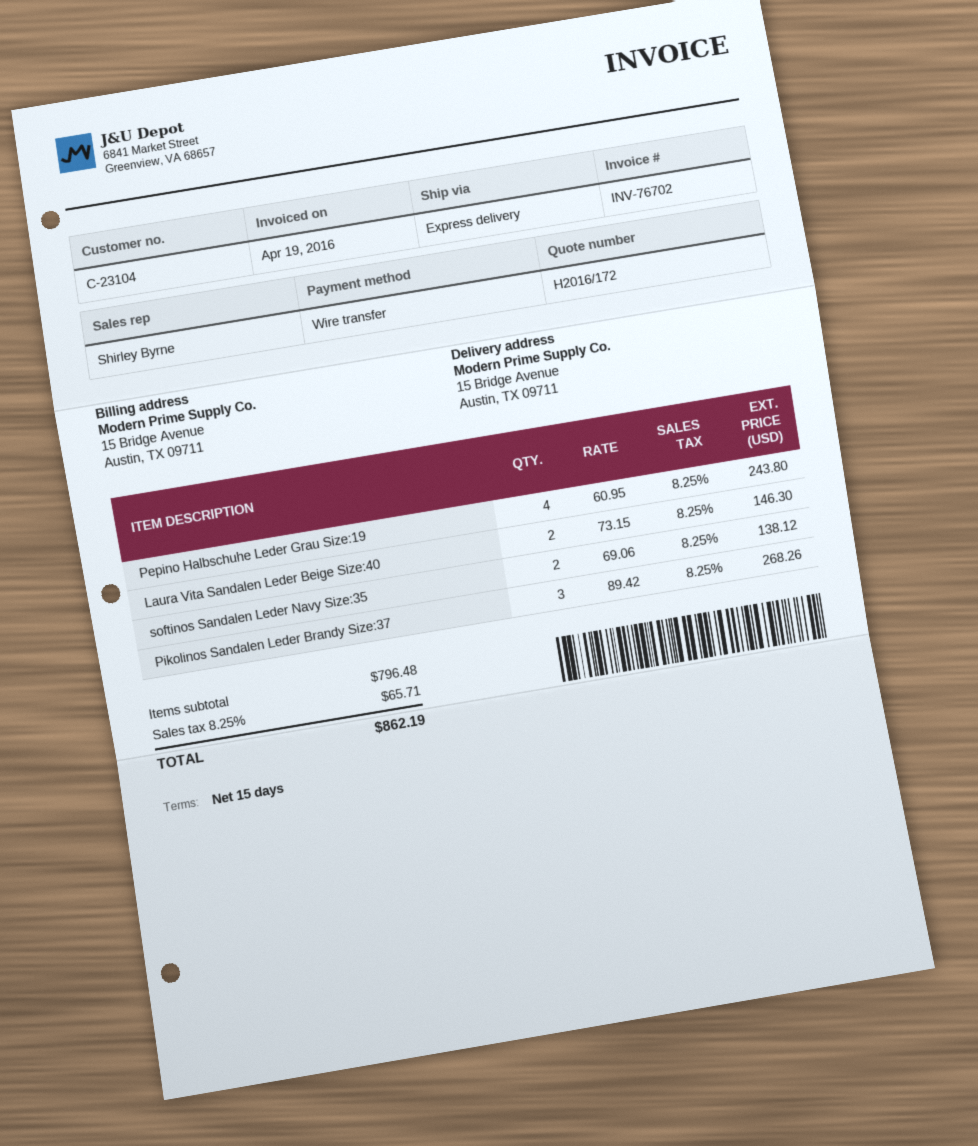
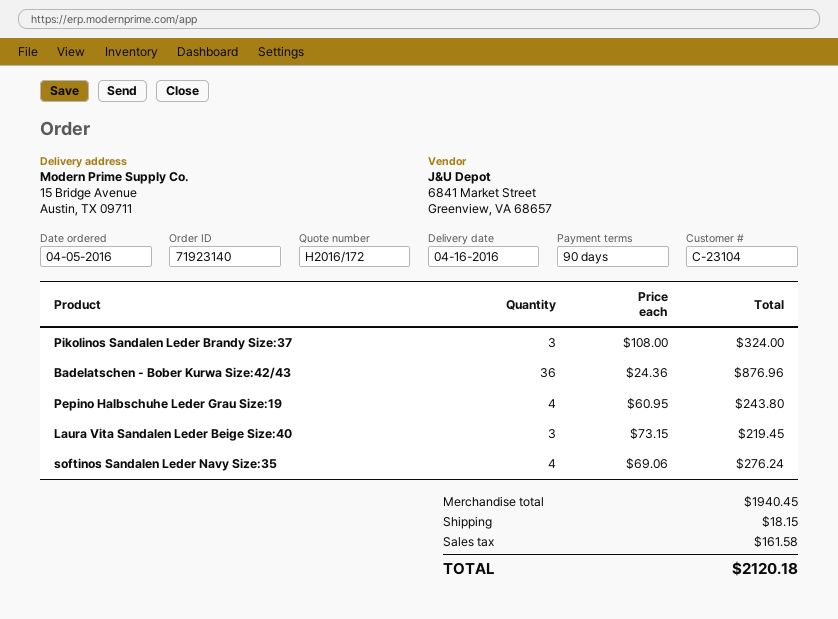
payment terms: 15 days -> 90 days
Laura Vita Sandalen Leder Beige Size:40: 2 x 73.15 = 146.30 -> 3 x 73.15 = 219.45
softinos Sandalen Leder Navy Size:35: 2 x 69.06 = 138.12 -> 4 x 69.06 = 276.24
Pikolinos Sandalen Leder Brandy Size:37: 3 x 89.42 = 268.26 -> 3 x 108.00 = 324.00
Badelatschen - Bober Kurwa Size:42/43: none -> 36 x 24.36 = 876.96
subtotal: 796.48 -> 1940.45
shipping: none -> 18.15
tax: 65.71 -> 161.58
total: 862.19 -> 2120.18

